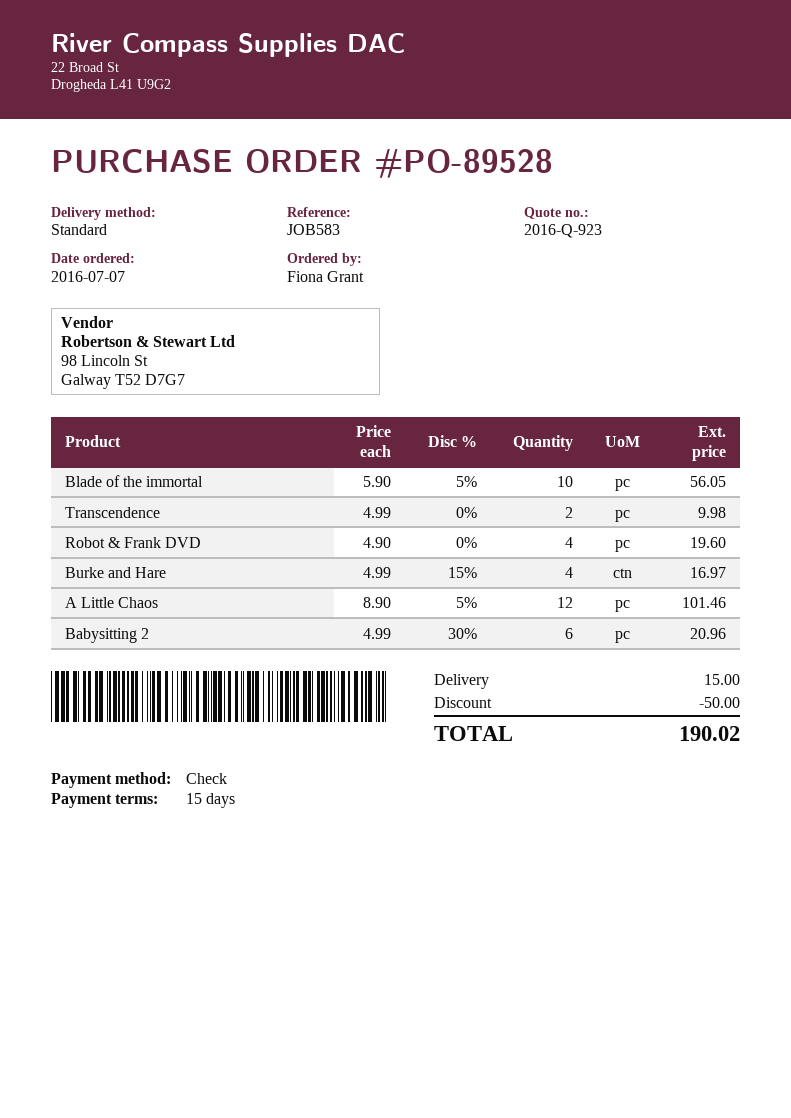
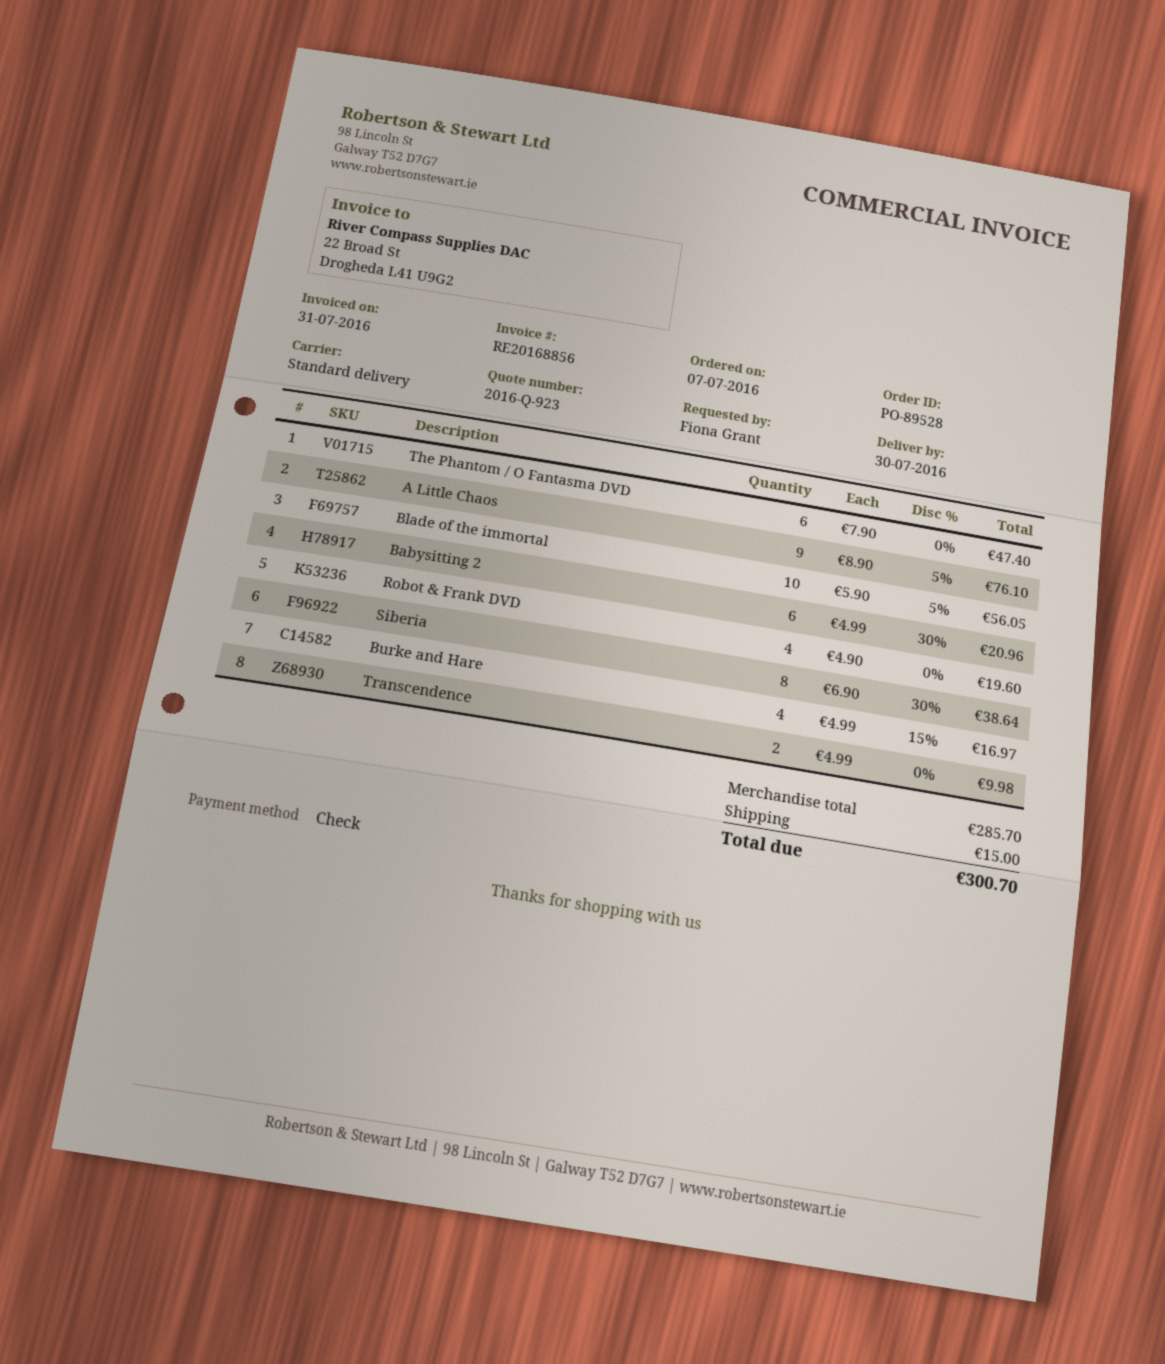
A Little Chaos: 12 x 8.90 - 5% = 101.46 -> 9 x 8.90 - 5% = 76.10
The Phantom / O Fantasma DVD: none -> 6 x 7.90 = 47.40
Siberia: none -> 8 x 6.90 - 30% = 38.64
discount: 50.00 -> none
total: 190.02 -> 300.70

